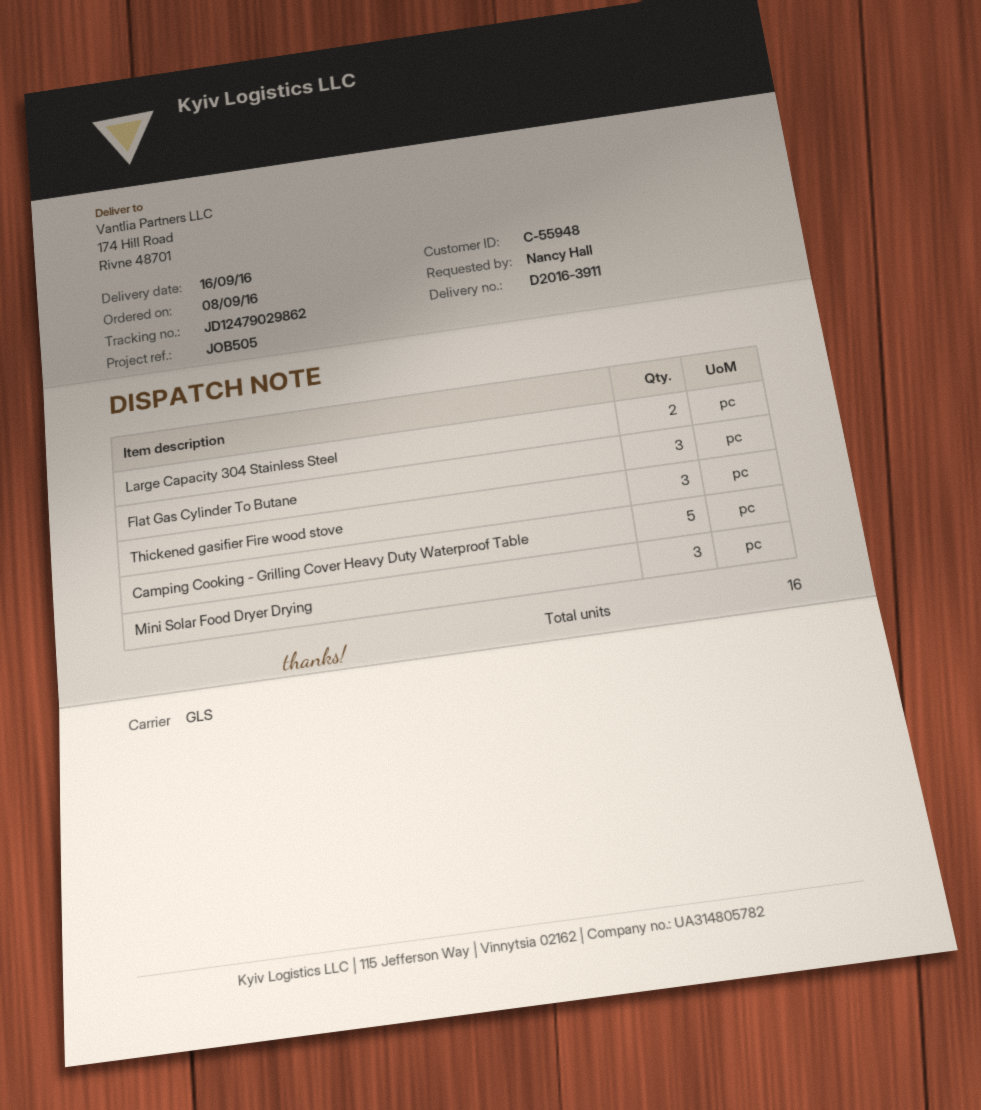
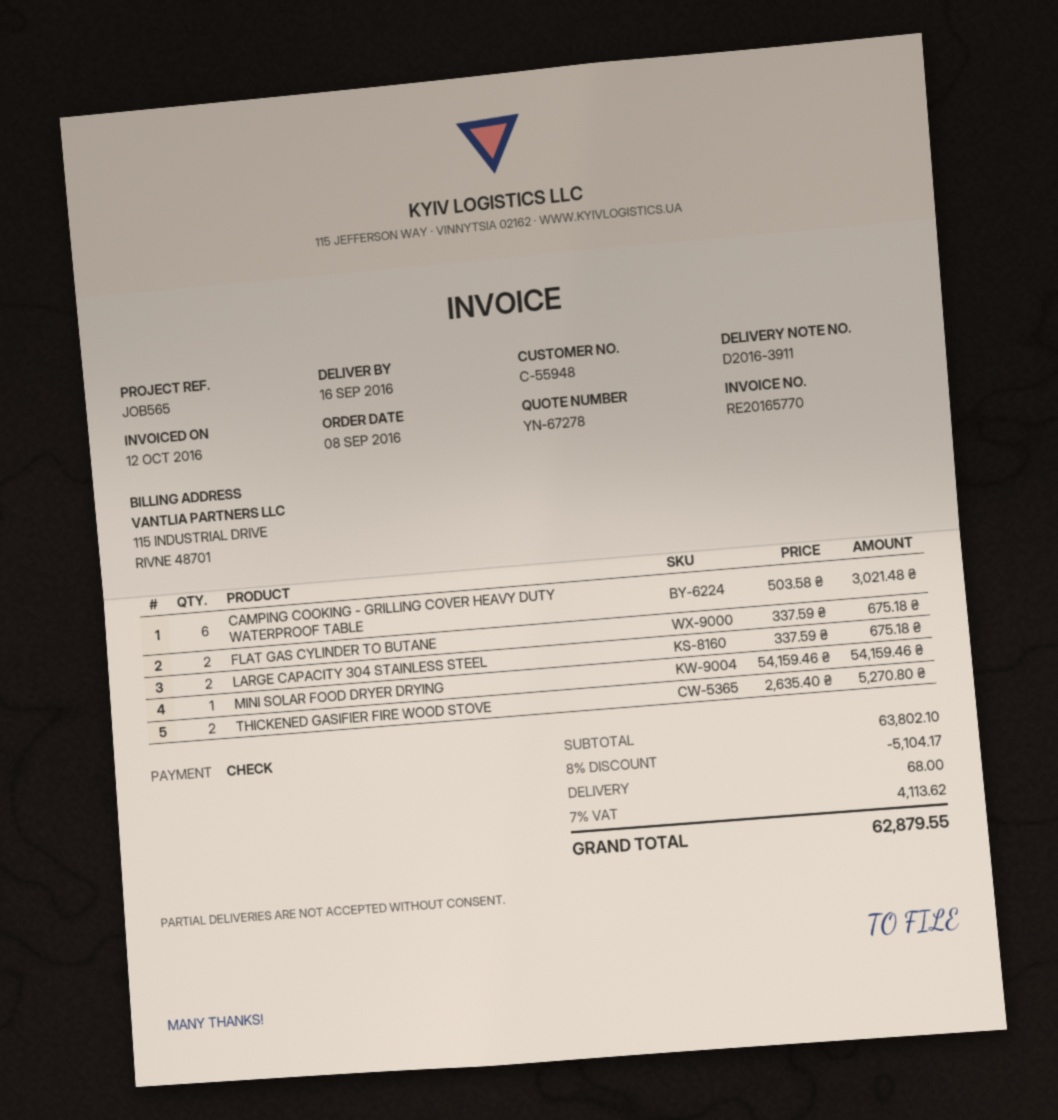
reference: JOB505 -> JOB565
Flat Gas Cylinder To Butane: 3 -> 2
Thickened gasifier Fire wood stove: 3 -> 2
Camping Cooking - Grilling Cover Heavy Duty Waterproof Table: 5 -> 6
Mini Solar Food Dryer Drying: 3 -> 1

